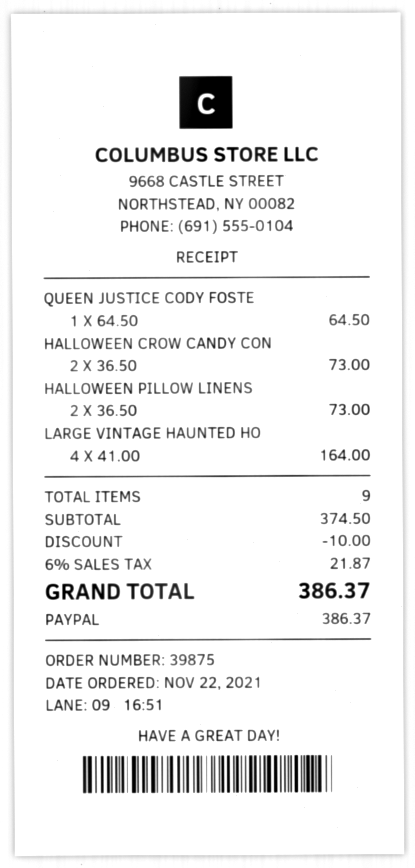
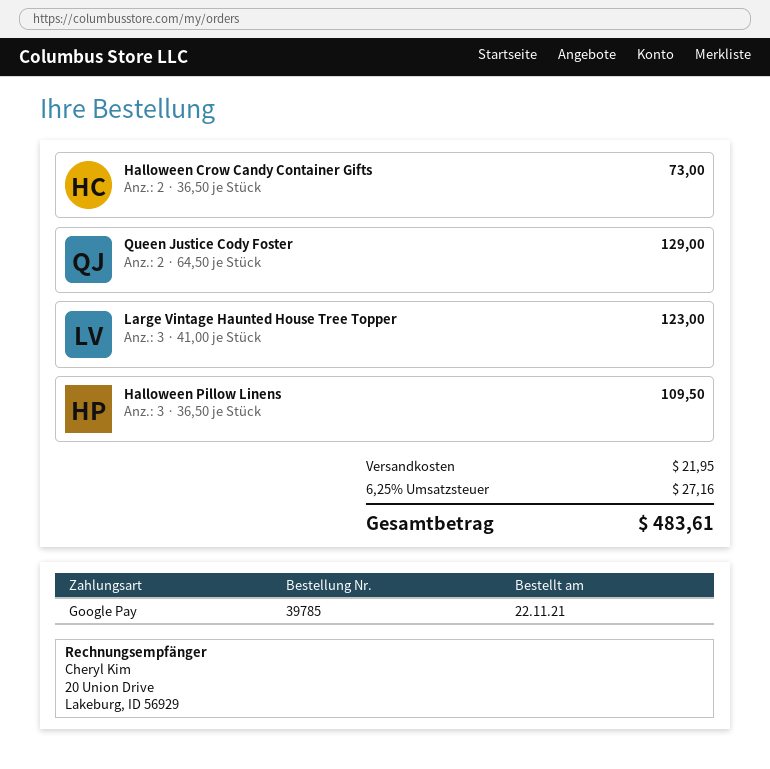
order number: 39875 -> 39785
payment method: PayPal -> Google Pay
QUEEN JUSTICE CODY FOSTE: 1 x 64.50 = 64.50 -> 2 x 64.50 = 129.00
HALLOWEEN PILLOW LINENS: 2 x 36.50 = 73.00 -> 3 x 36.50 = 109.50
LARGE VINTAGE HAUNTED HO: 4 x 41.00 = 164.00 -> 3 x 41.00 = 123.00
discount: 10.00 -> none
shipping: none -> 21.95
tax: 6% = 21.87 -> 6.25% = 27.16
total: 386.37 -> 483.61

